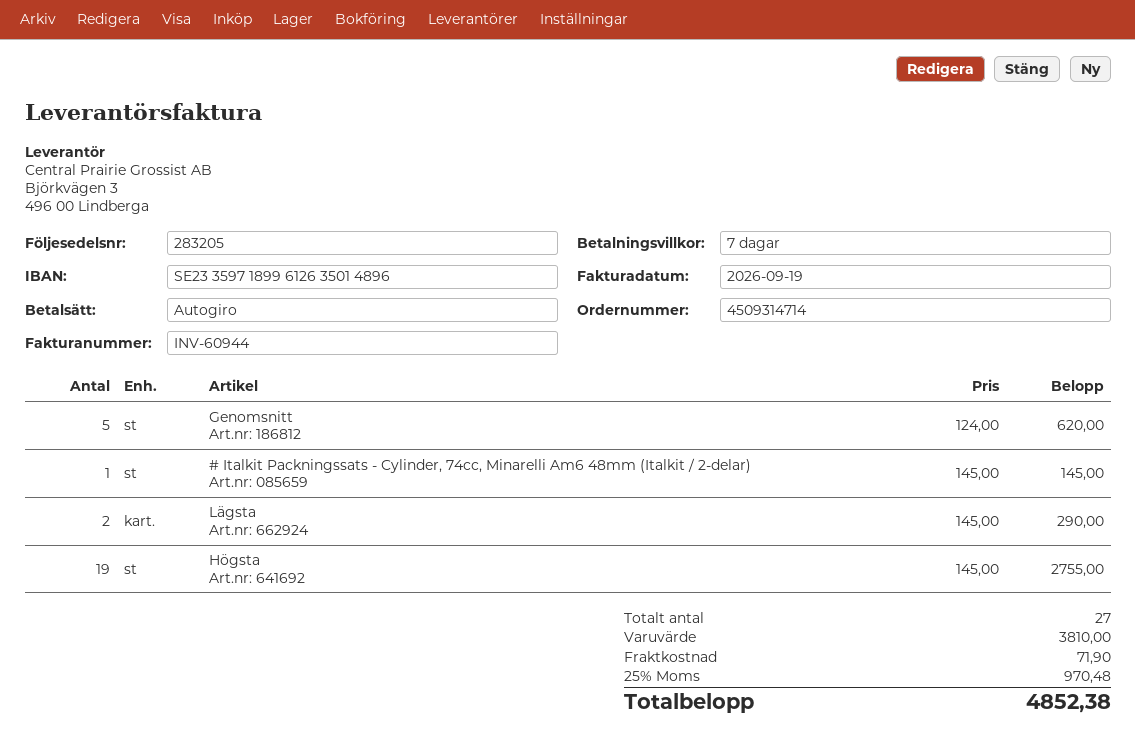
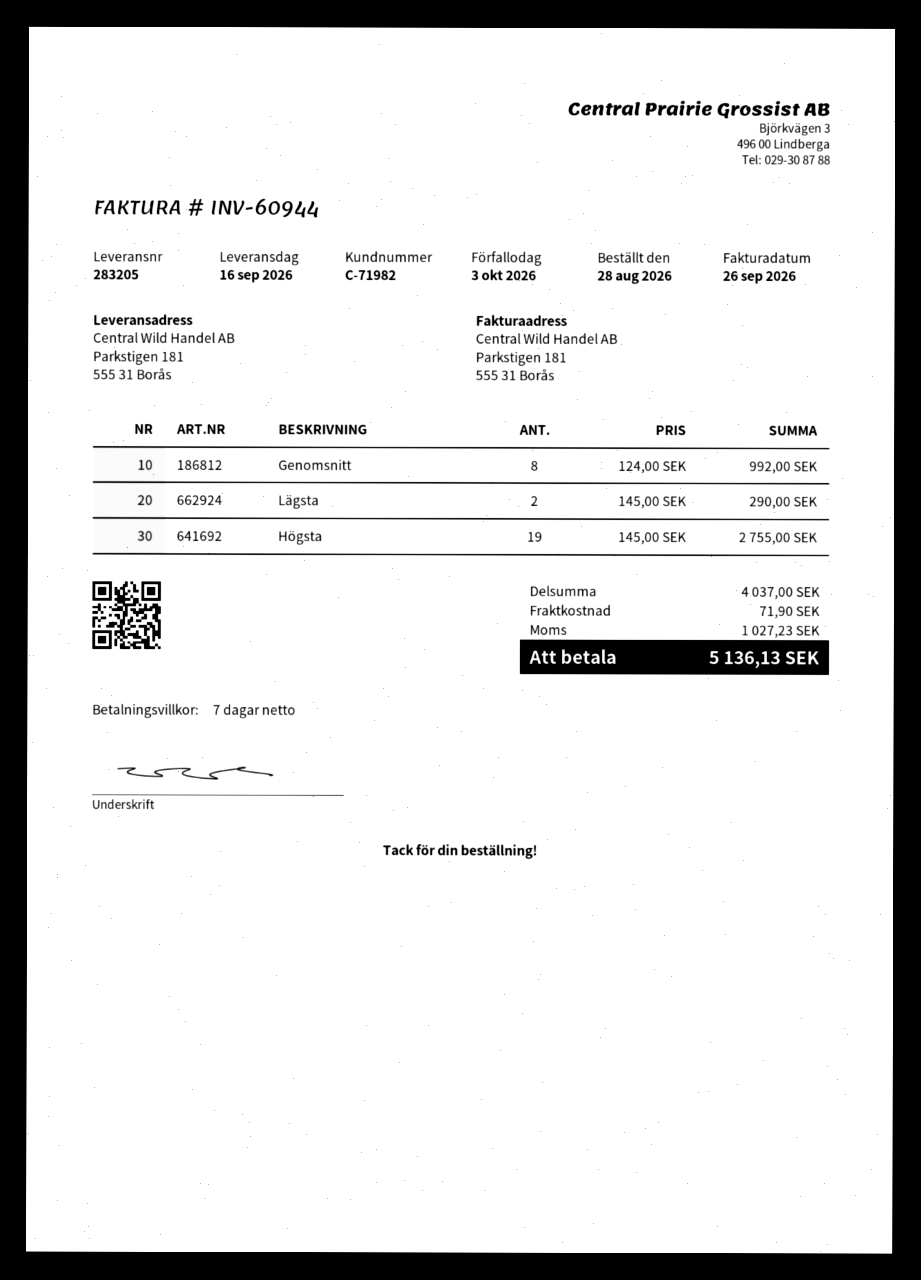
invoice date: 2026-09-19 -> 2026-09-26
Genomsnitt: 5 x 124.00 = 620.00 -> 8 x 124.00 = 992.00
# Italkit Packningssats - Cylinder, 74cc, Minarelli Am6 48mm (Italkit / 2-delar): 1 x 145.00 = 145.00 -> none
subtotal: 3810.00 -> 4037.00
tax: 970.48 -> 1027.23
total: 4852.38 -> 5136.13

